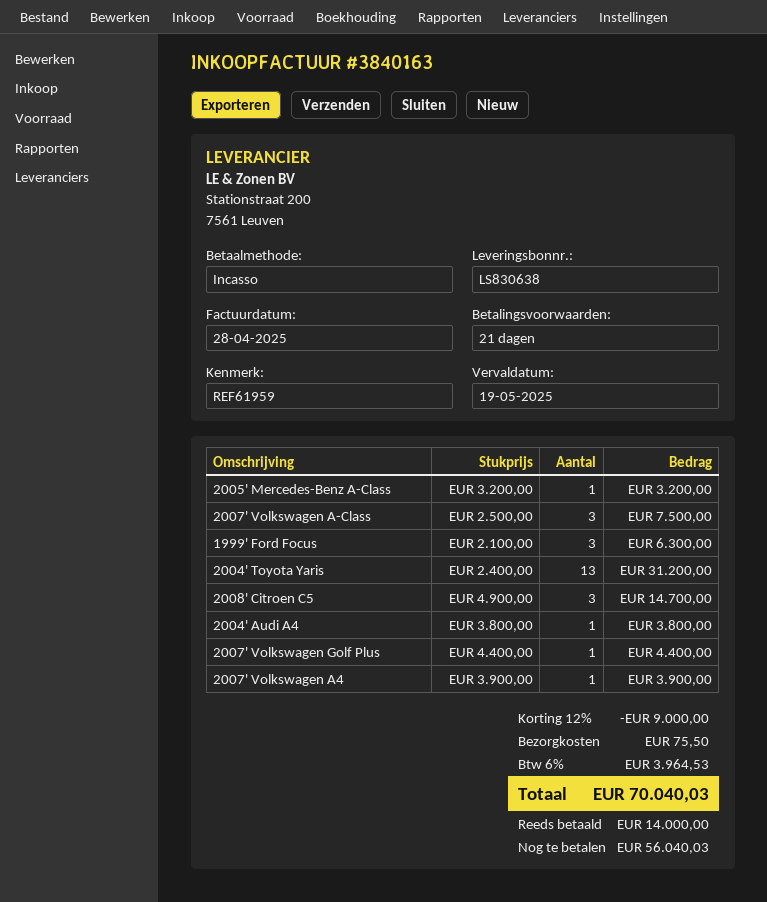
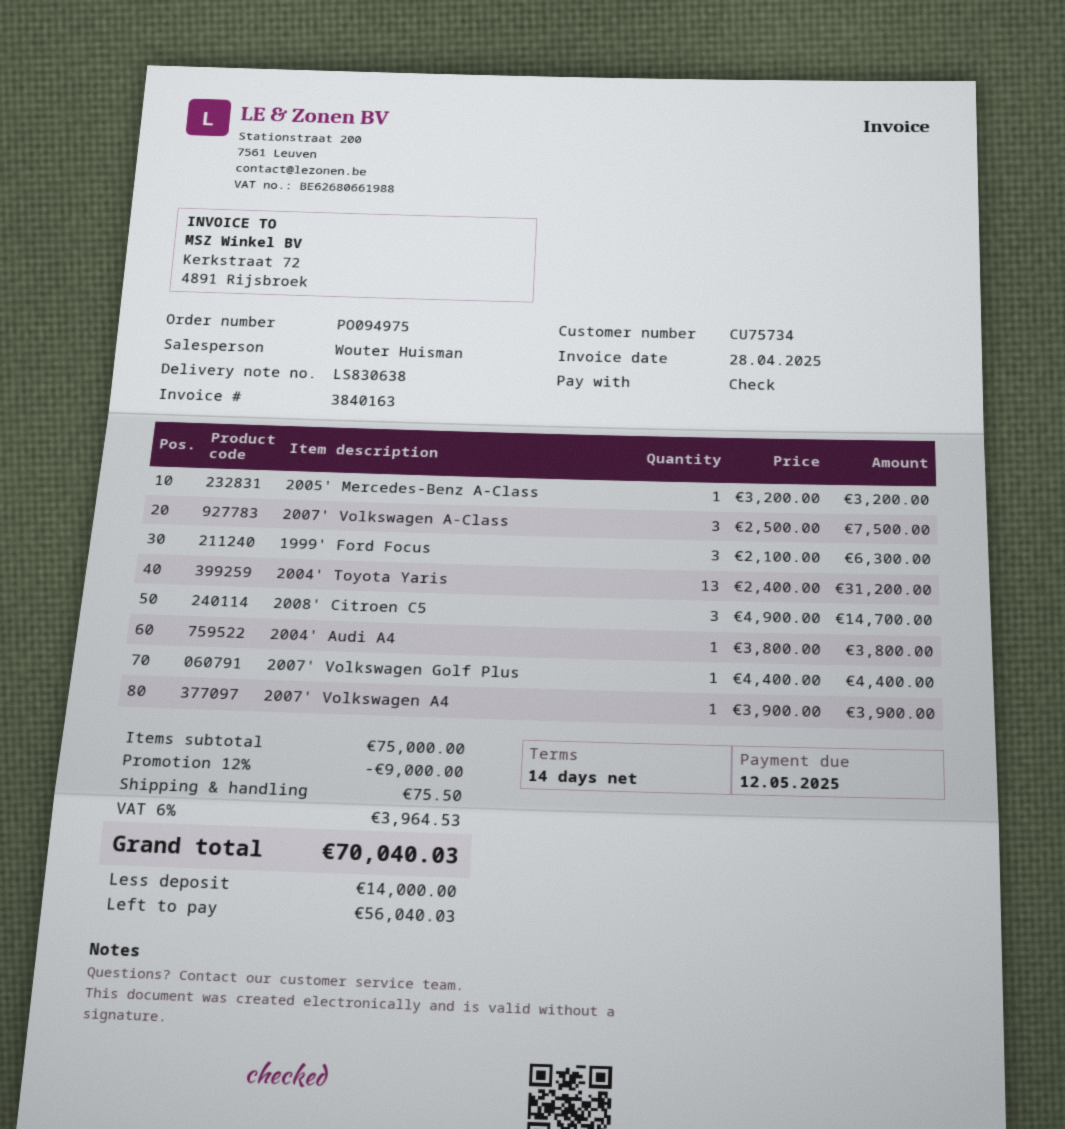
payment terms: 21 days -> 14 days
due date: 2025-05-19 -> 2025-05-12
payment method: direct debit -> cheque

